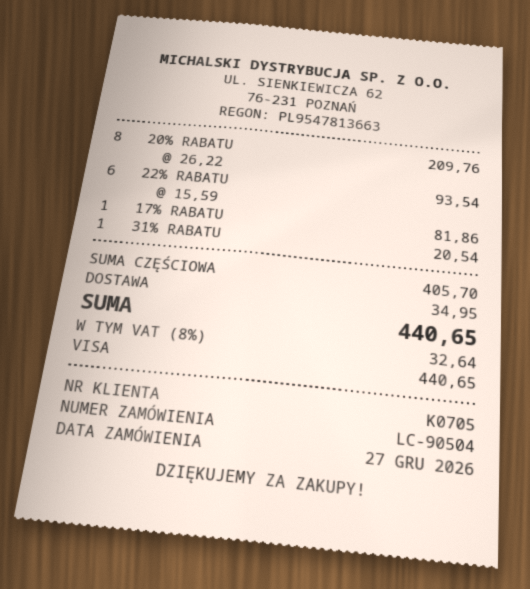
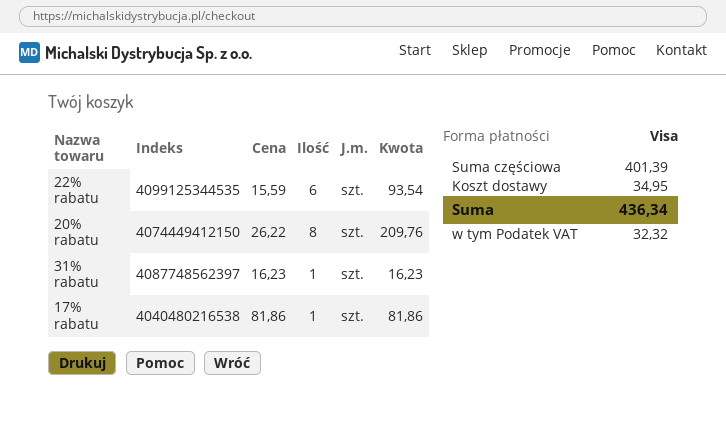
31% RABATU: 1 x 20.54 = 20.54 -> 1 x 16.23 = 16.23
subtotal: 405.70 -> 401.39
tax: 32.64 -> 32.32
total: 440.65 -> 436.34

